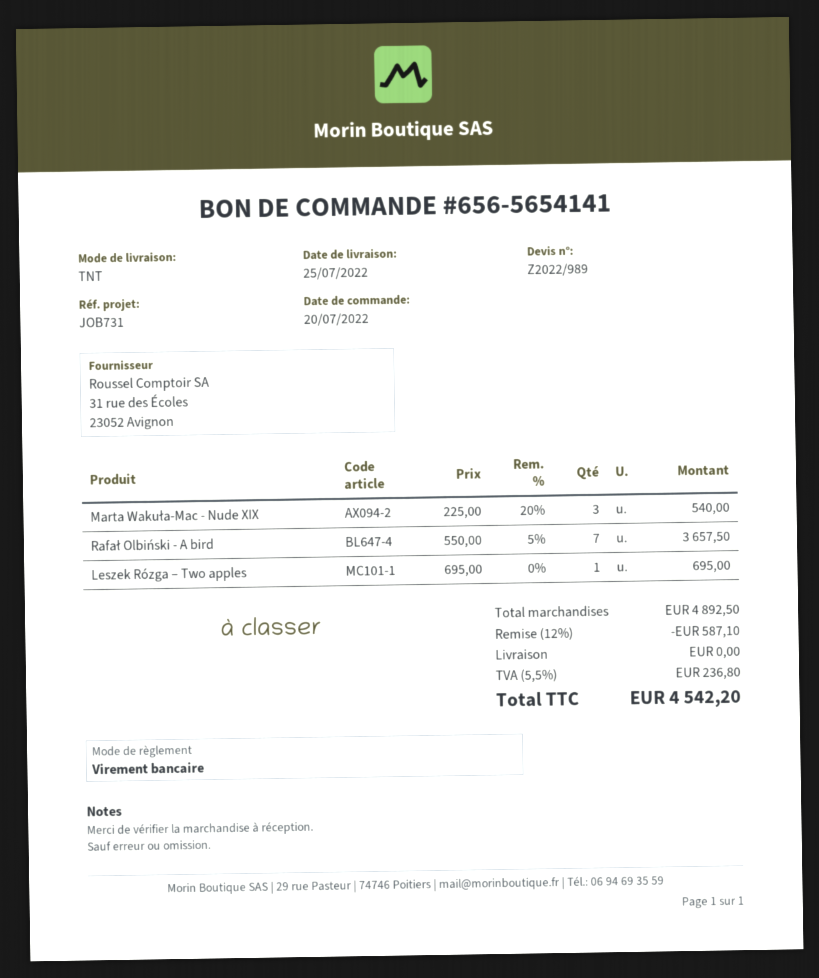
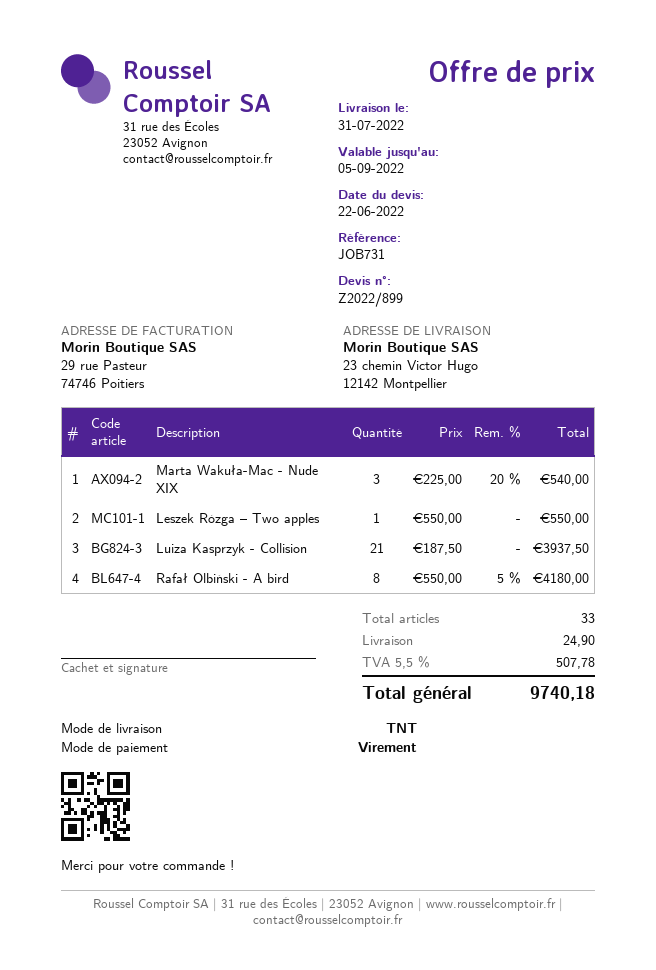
quote number: Z2022/989 -> Z2022/899
delivery date: 2022-07-25 -> 2022-07-31
Rafał Olbiński - A bird: 7 x 550.00 - 5% = 3657.50 -> 8 x 550.00 - 5% = 4180.00
Leszek Rózga – Two apples: 1 x 695.00 = 695.00 -> 1 x 550.00 = 550.00
Luiza Kasprzyk - Collision: none -> 21 x 187.50 = 3937.50
discount: 12% = 587.10 -> none
shipping: 0.00 -> 24.90
tax: 5.5% = 236.80 -> 5.5% = 507.78
total: 4542.20 -> 9740.18

